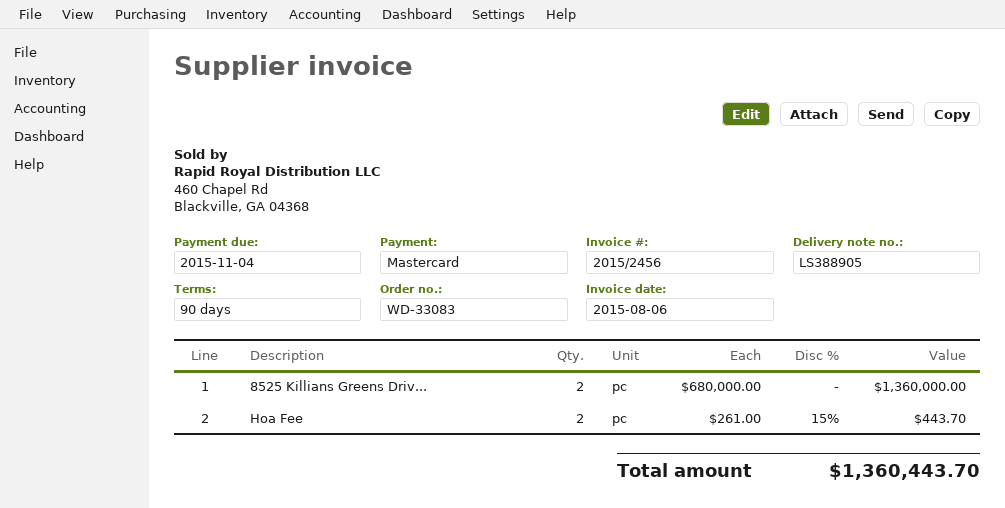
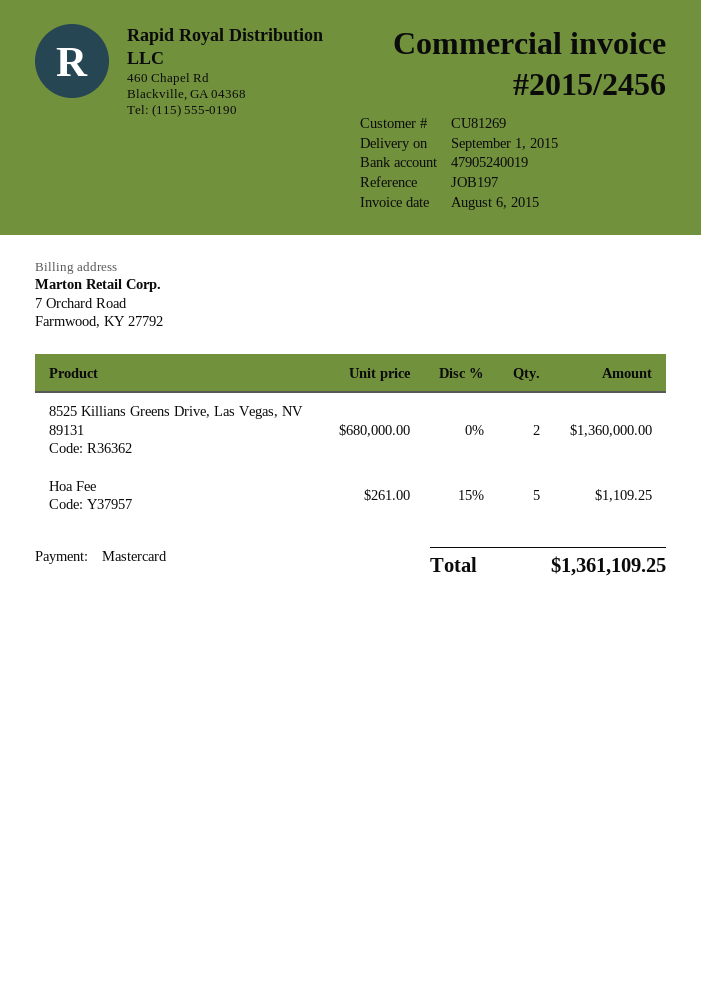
Hoa Fee: 2 x 261.00 - 15% = 443.70 -> 5 x 261.00 - 15% = 1109.25
total: 1360443.70 -> 1361109.25

